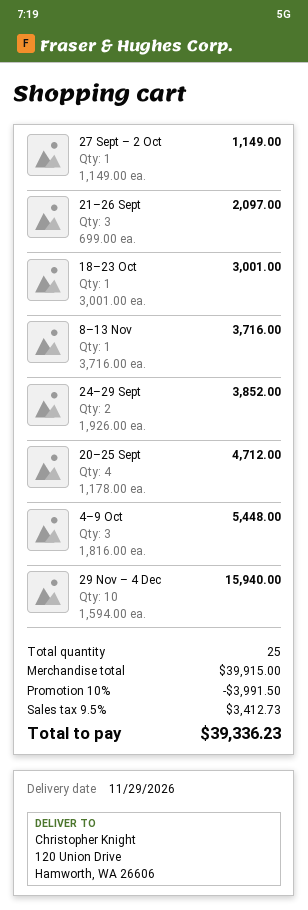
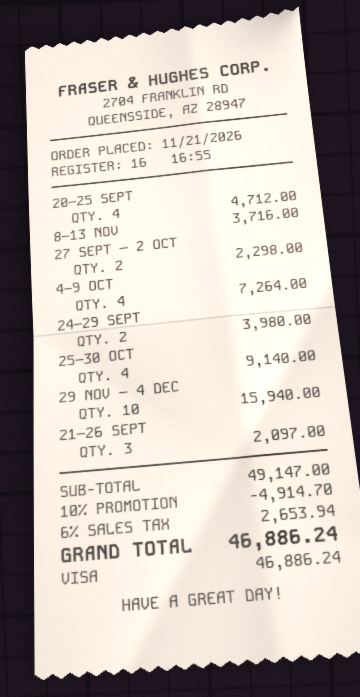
27 Sept – 2 Oct: 1 for 1149.00 -> 2 for 2298.00
18–23 Oct: 1 for 3001.00 -> none
24–29 Sept: 2 for 3852.00 -> 2 for 3980.00
4–9 Oct: 3 for 5448.00 -> 4 for 7264.00
25–30 OCT: none -> 4 for 9140.00
subtotal: 39915.00 -> 49147.00
discount: 10% = 3991.50 -> 10% = 4914.70
tax: 9.5% = 3412.73 -> 6% = 2653.94
total: 39336.23 -> 46886.24

